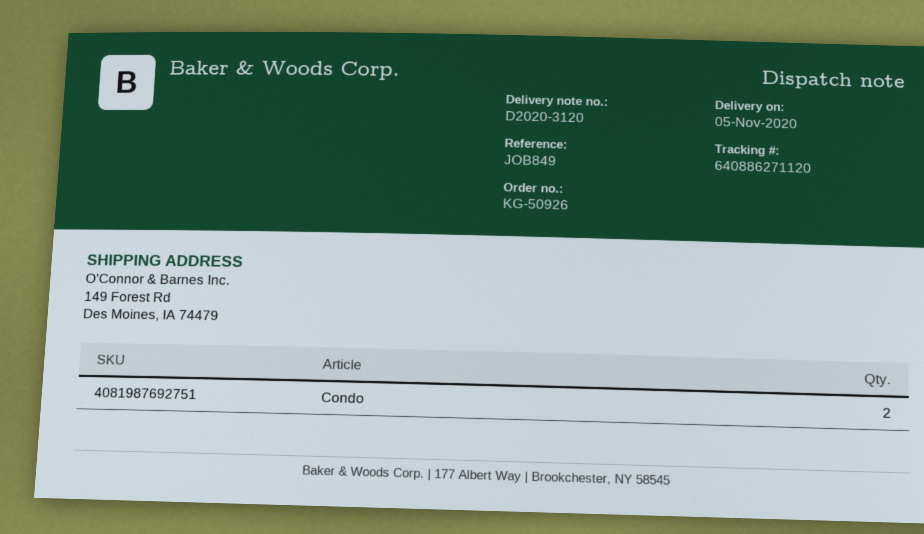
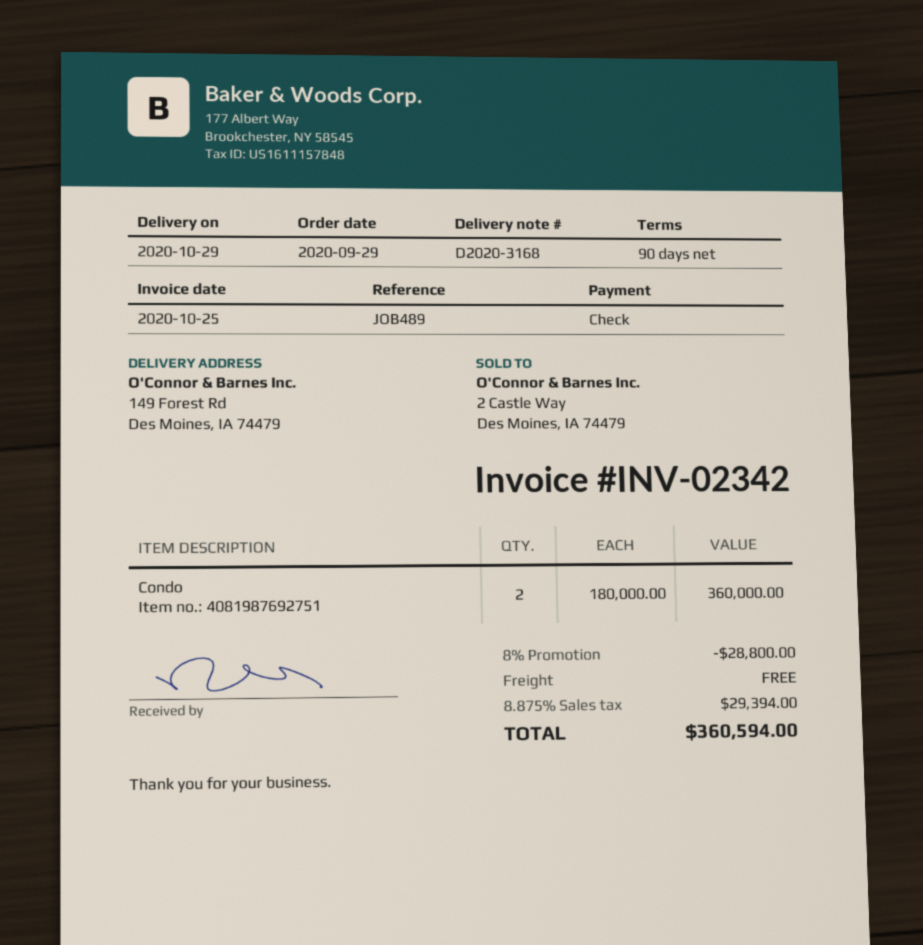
delivery note number: D2020-3120 -> D2020-3168
delivery date: 2020-11-05 -> 2020-10-29
reference: JOB849 -> JOB489

